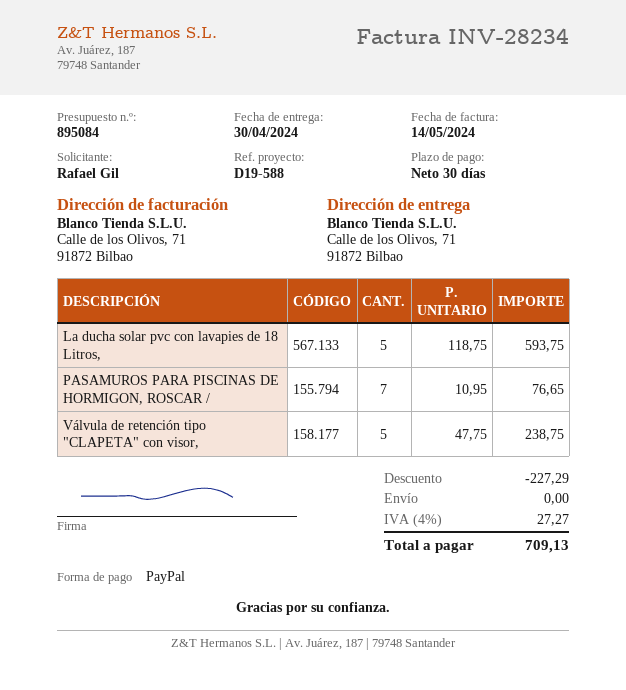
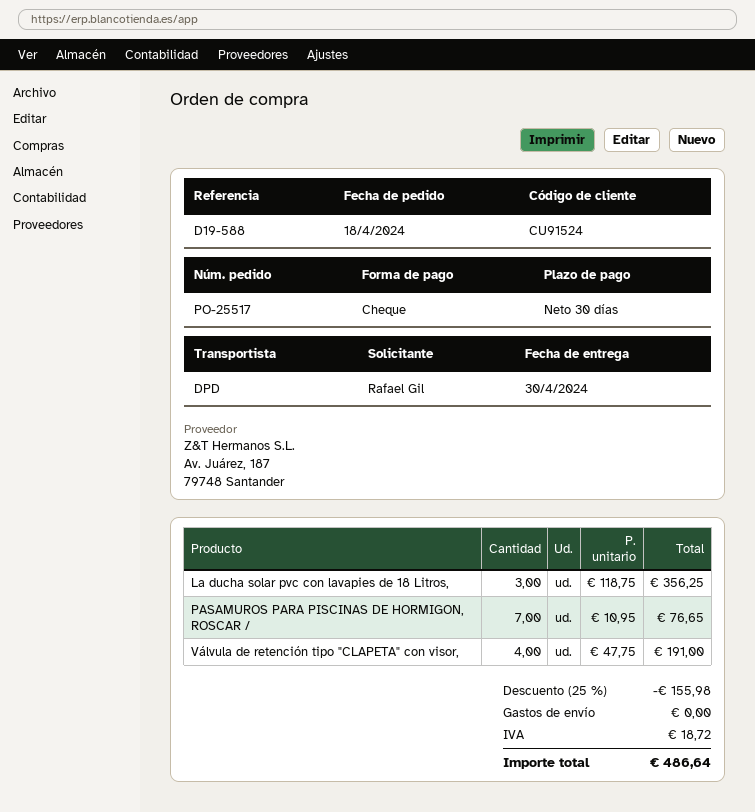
payment method: PayPal -> cheque
La ducha solar pvc con lavapies de 18 Litros,: 5 x 118.75 = 593.75 -> 3 x 118.75 = 356.25
Válvula de retención tipo "CLAPETA" con visor,: 5 x 47.75 = 238.75 -> 4 x 47.75 = 191.00
discount: 227.29 -> 155.98
tax: 27.27 -> 18.72
total: 709.13 -> 486.64

